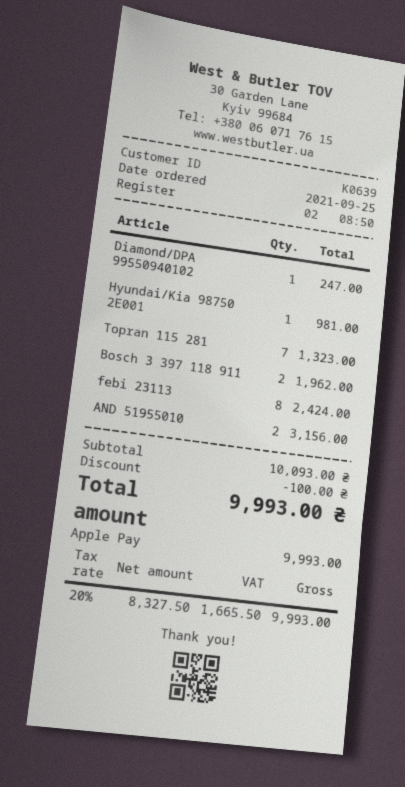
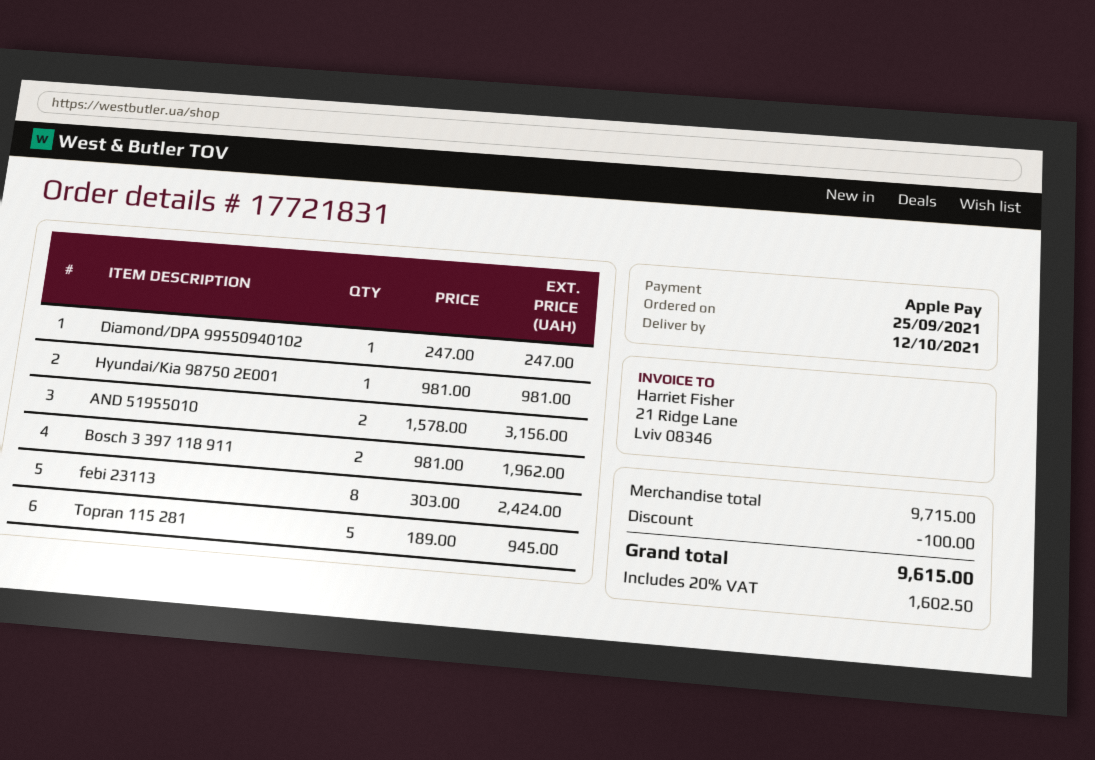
Topran 115 281: 7 for 1323.00 -> 5 for 945.00
subtotal: 10093.00 -> 9715.00
tax: 20% = 1665.50 -> 20% = 1602.50
total: 9993.00 -> 9615.00

